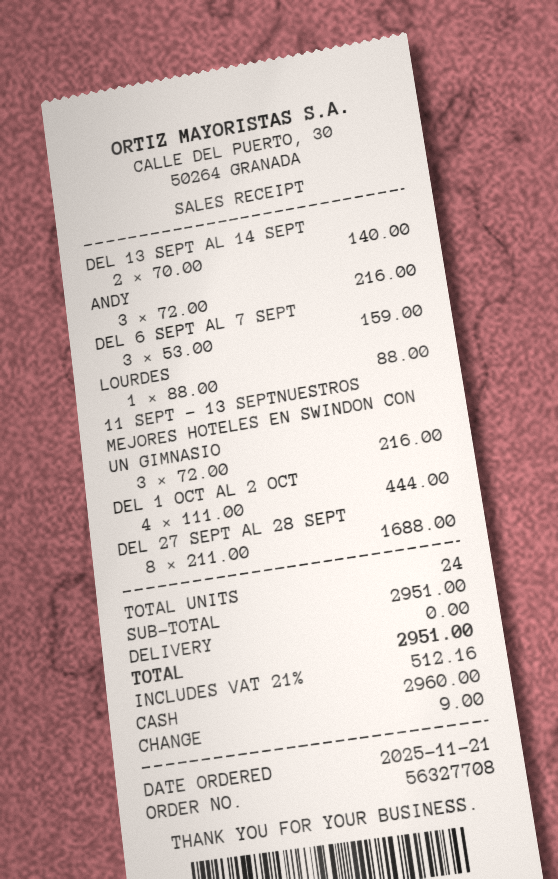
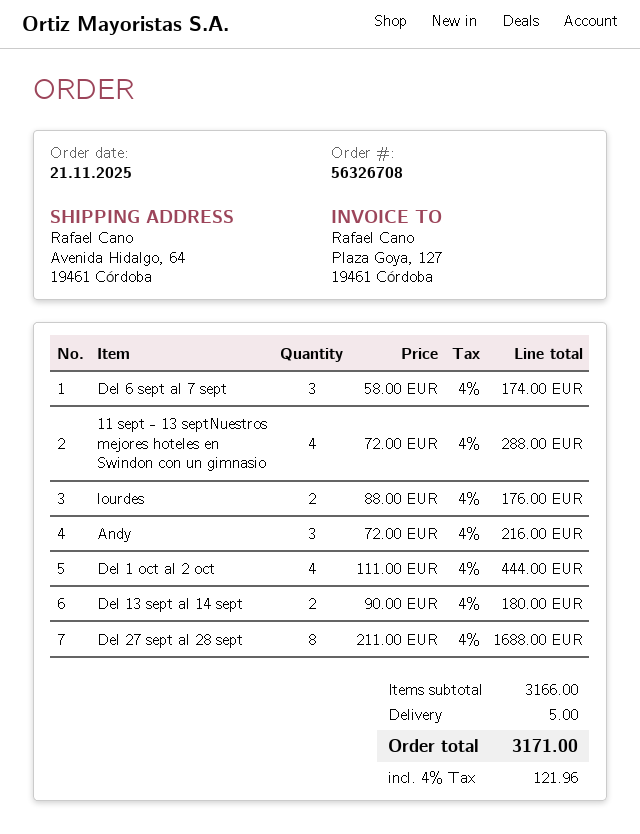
order number: 56327708 -> 56326708
DEL 13 SEPT AL 14 SEPT: 2 x 70.00 = 140.00 -> 2 x 90.00 = 180.00
DEL 6 SEPT AL 7 SEPT: 3 x 53.00 = 159.00 -> 3 x 58.00 = 174.00
LOURDES: 1 x 88.00 = 88.00 -> 2 x 88.00 = 176.00
11 SEPT - 13 SEPTNUESTROS MEJORES HOTELES EN SWINDON CON UN GIMNASIO: 3 x 72.00 = 216.00 -> 4 x 72.00 = 288.00
subtotal: 2951.00 -> 3166.00
shipping: 0.00 -> 5.00
tax: 21% = 512.16 -> 4% = 121.96
total: 2951.00 -> 3171.00

